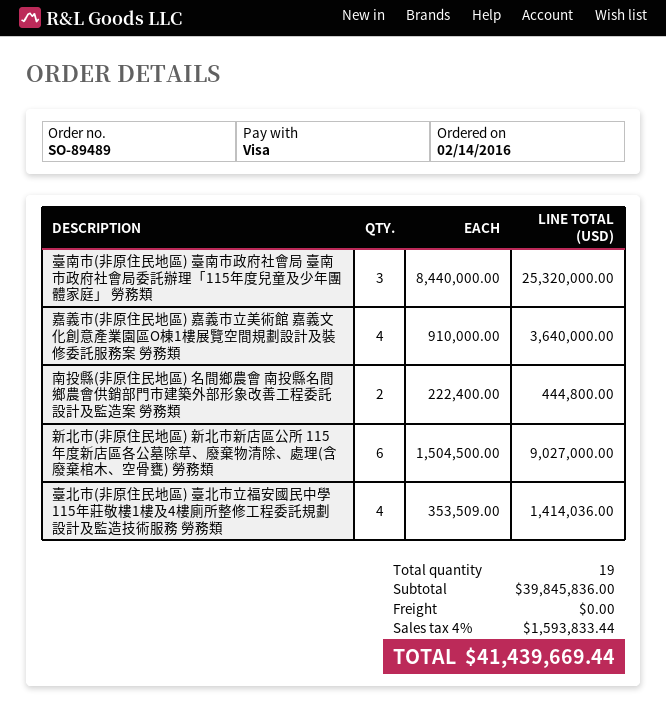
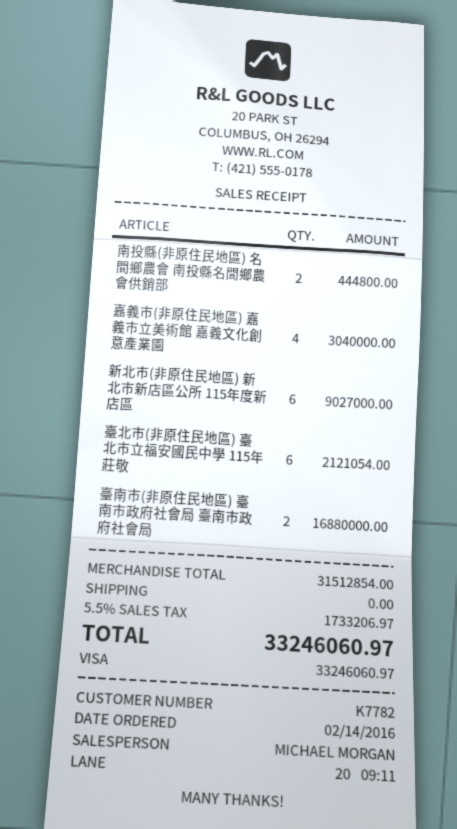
臺南市(非原住民地區) 臺南市政府社會局 臺南市政府社會局委託辦理「115年度兒童及少年團體家庭」 勞務類: 3 for 25320000.00 -> 2 for 16880000.00
嘉義市(非原住民地區) 嘉義市立美術館 嘉義文化創意產業園區O棟1樓展覽空間規劃設計及裝修委託服務案 勞務類: 4 for 3640000.00 -> 4 for 3040000.00
臺北市(非原住民地區) 臺北市立福安國民中學 115年莊敬樓1樓及4樓廁所整修工程委託規劃設計及監造技術服務 勞務類: 4 for 1414036.00 -> 6 for 2121054.00
subtotal: 39845836.00 -> 31512854.00
tax: 4% = 1593833.44 -> 5.5% = 1733206.97
total: 41439669.44 -> 33246060.97

